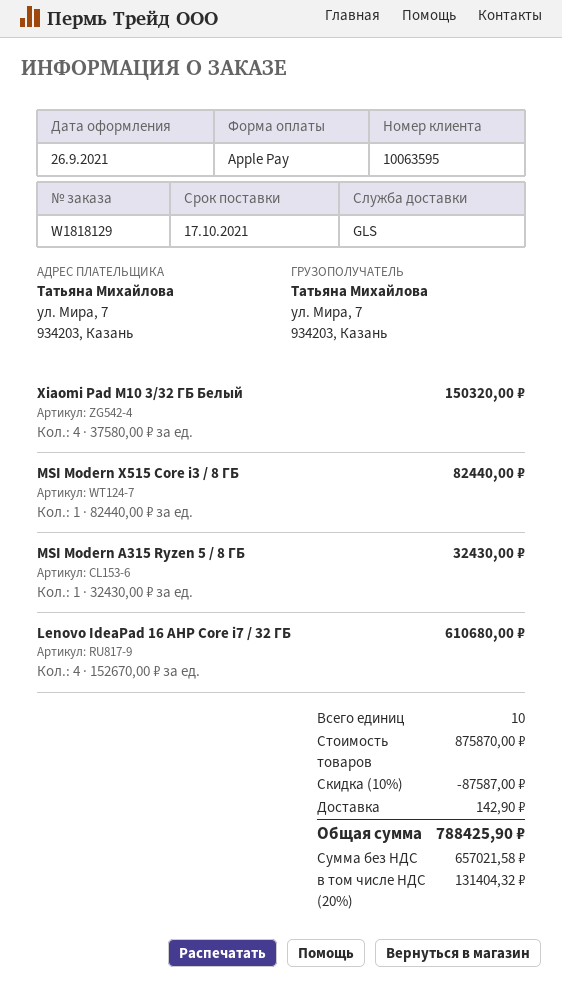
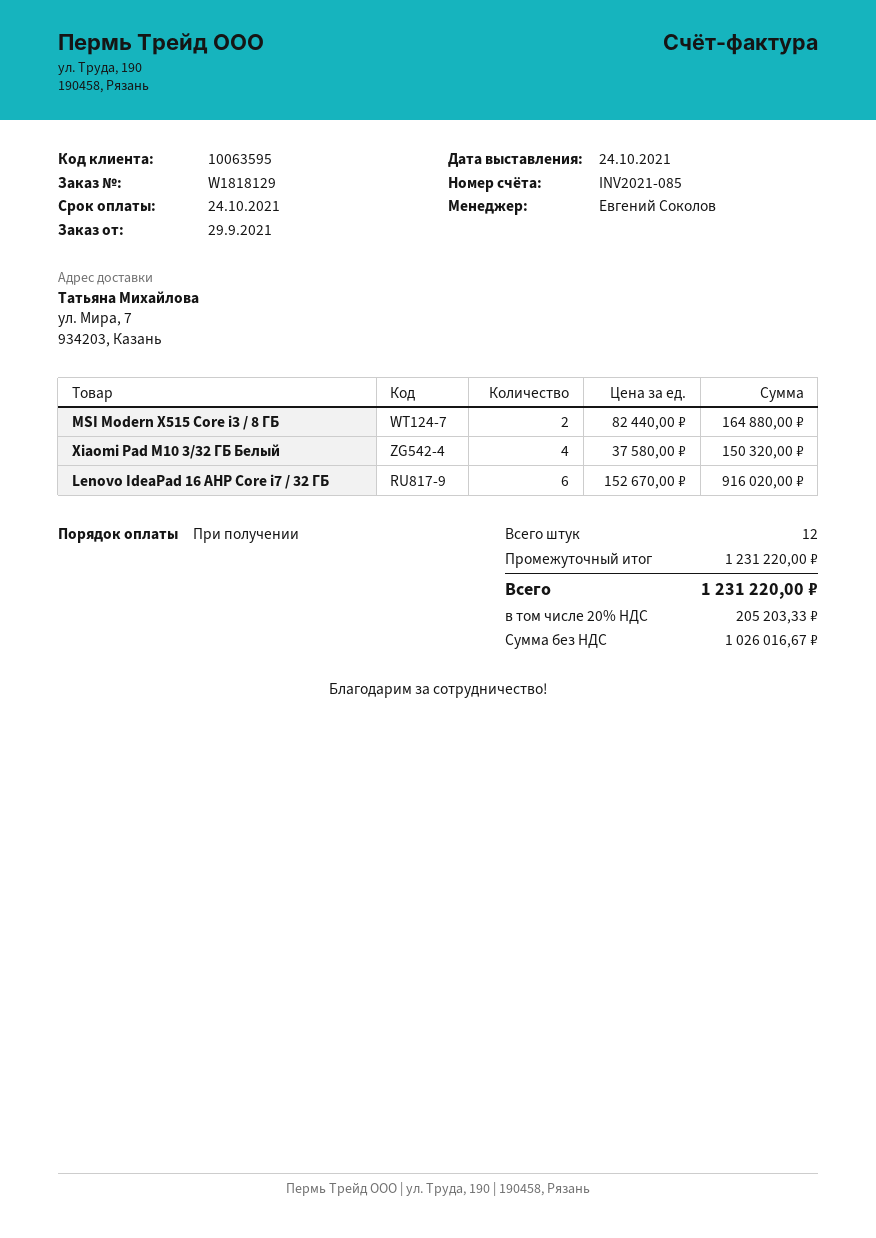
order date: 2021-09-26 -> 2021-09-29
MSI Modern X515 Core i3 / 8 ГБ: 1 x 82440.00 = 82440.00 -> 2 x 82440.00 = 164880.00
MSI Modern A315 Ryzen 5 / 8 ГБ: 1 x 32430.00 = 32430.00 -> none
Lenovo IdeaPad 16 AHP Core i7 / 32 ГБ: 4 x 152670.00 = 610680.00 -> 6 x 152670.00 = 916020.00
total quantity: 10 -> 12
subtotal: 875870.00 -> 1231220.00
discount: 10% = 87587.00 -> none
shipping: 142.90 -> none
net: 657021.58 -> 1026016.67
tax: 20% = 131404.32 -> 20% = 205203.33
total: 788425.90 -> 1231220.00

